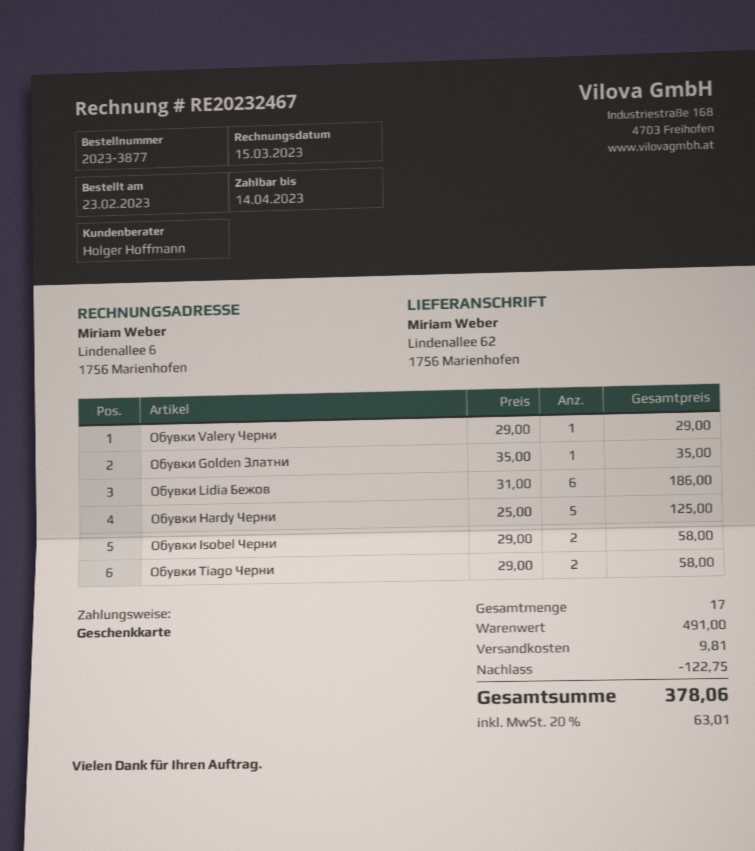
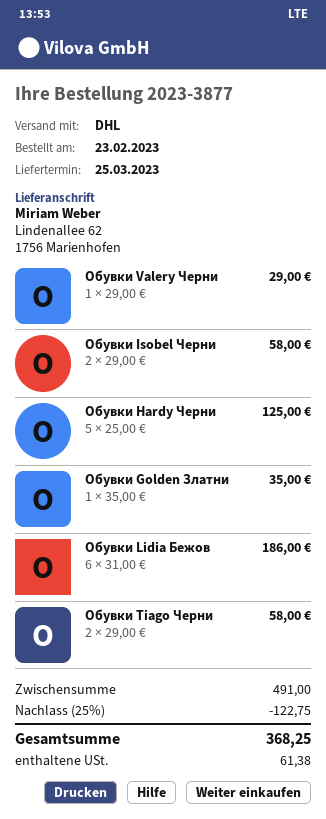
shipping: 9.81 -> none
tax: 63.01 -> 61.38
total: 378.06 -> 368.25

